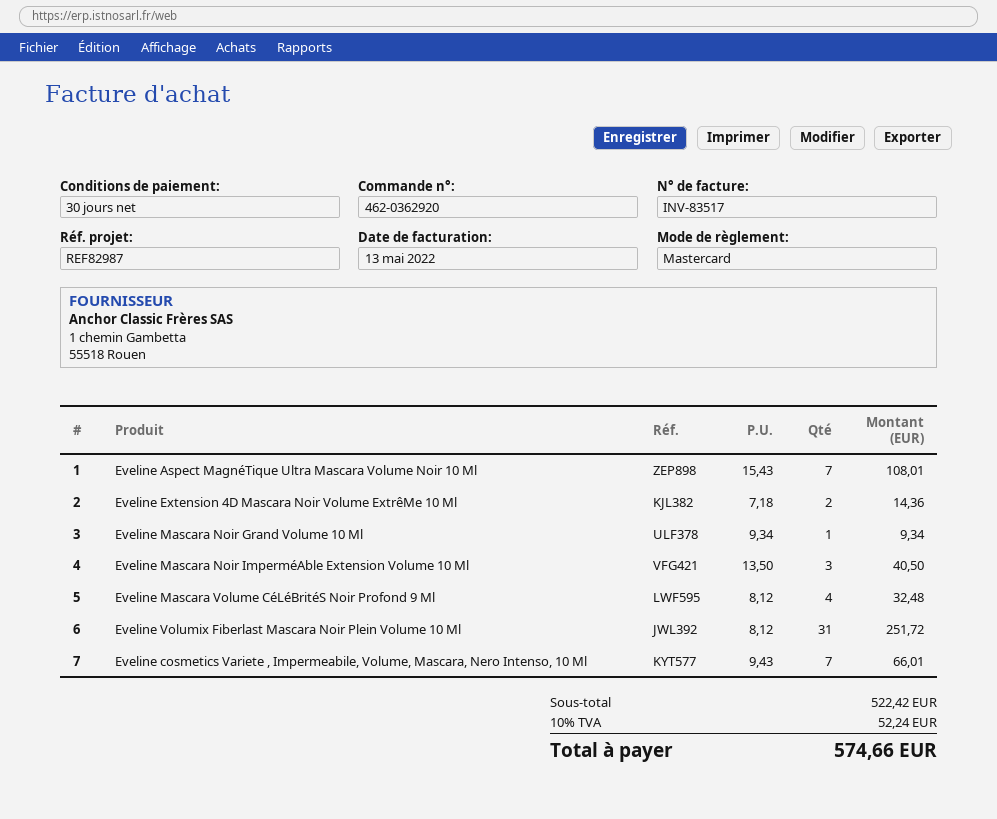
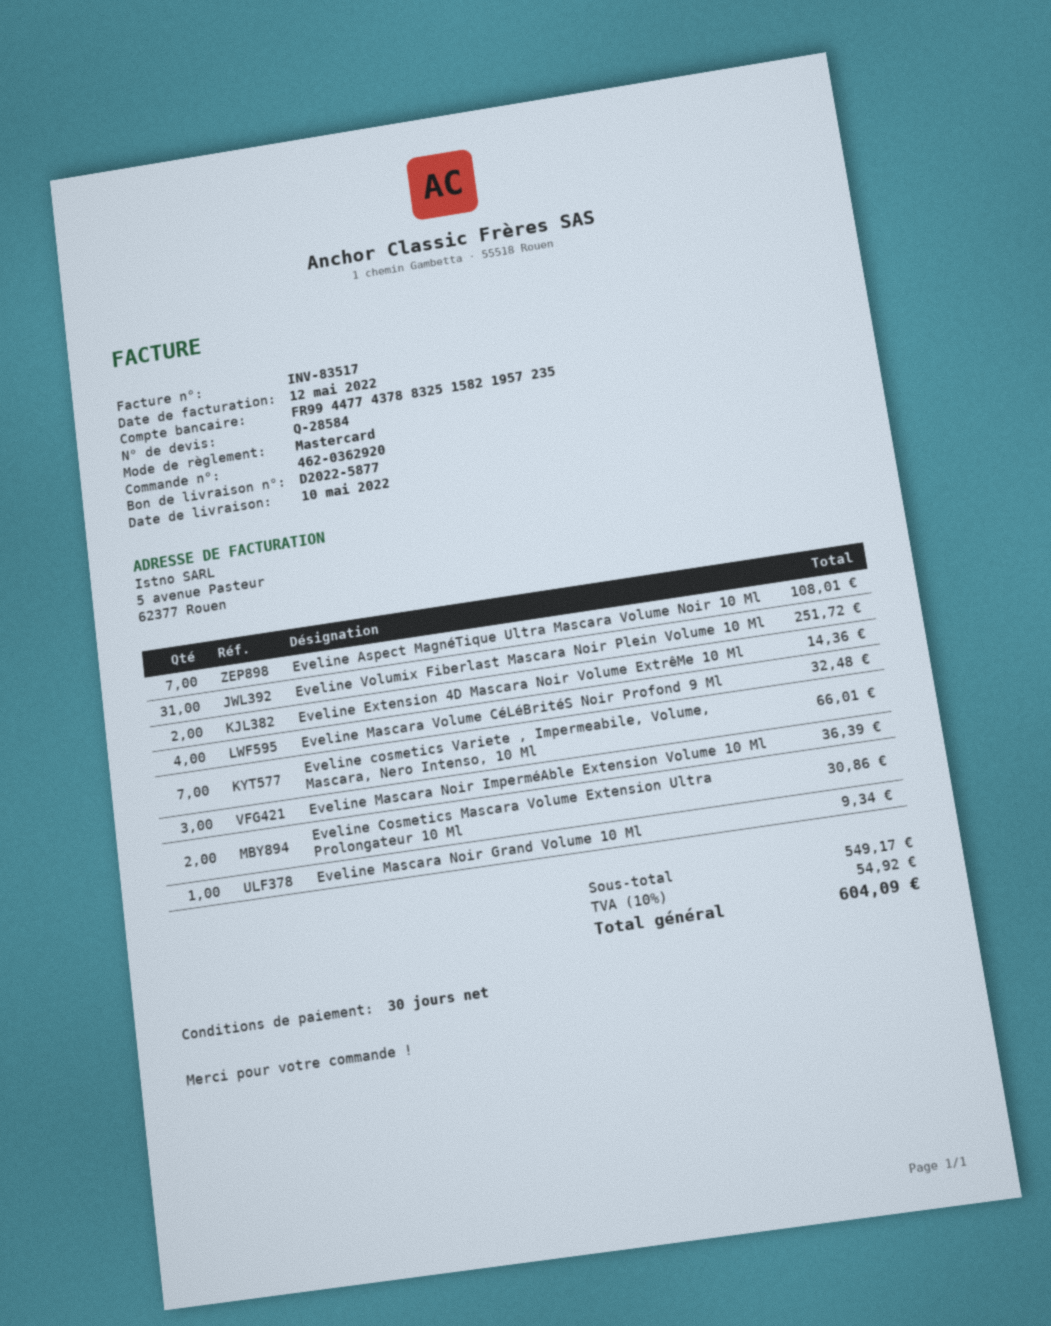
invoice date: 2022-05-13 -> 2022-05-12
Eveline Mascara Noir ImperméAble Extension Volume 10 Ml: 3 for 40.50 -> 3 for 36.39
Eveline Cosmetics Mascara Volume Extension Ultra Prolongateur 10 Ml: none -> 2 for 30.86
subtotal: 522.42 -> 549.17
tax: 10% = 52.24 -> 10% = 54.92
total: 574.66 -> 604.09

